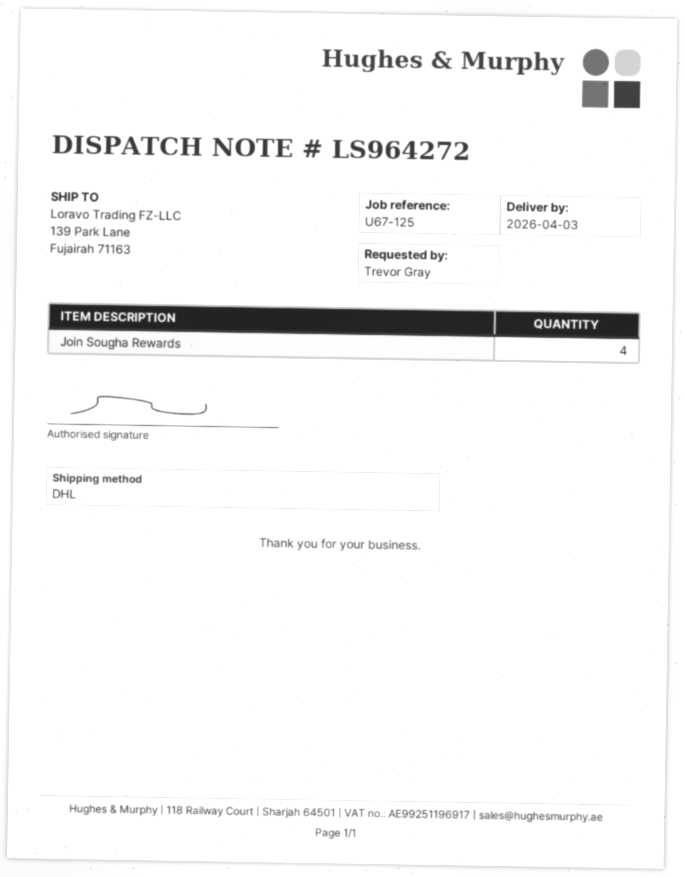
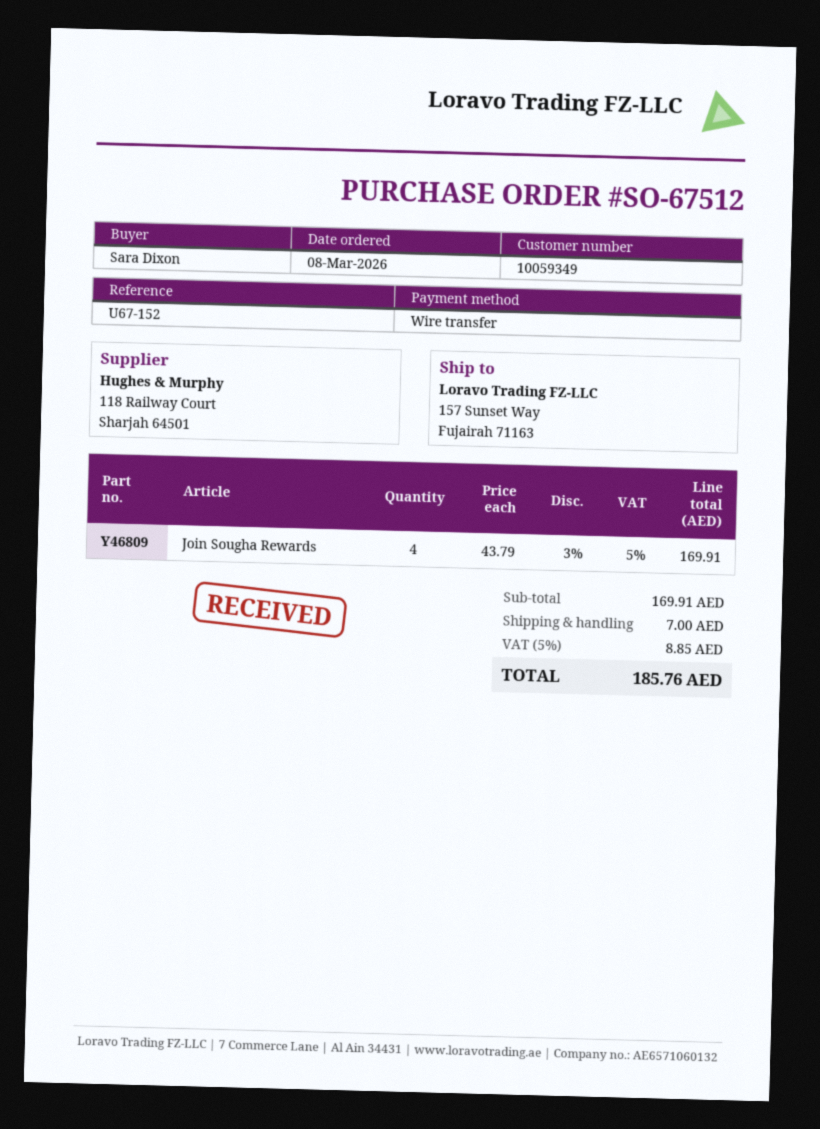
reference: U67-125 -> U67-152
ordered by: Trevor Gray -> Sara Dixon
ship to: 139 Park Lane, Fujairah 71163 -> 157 Sunset Way, Fujairah 71163

